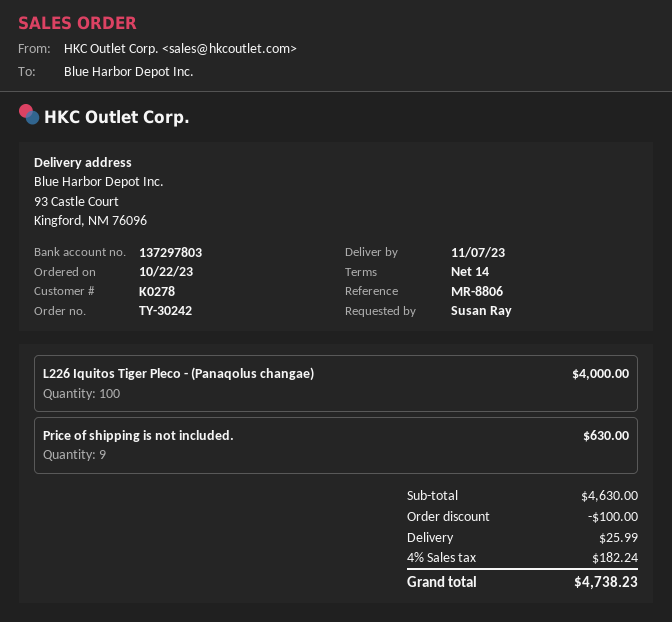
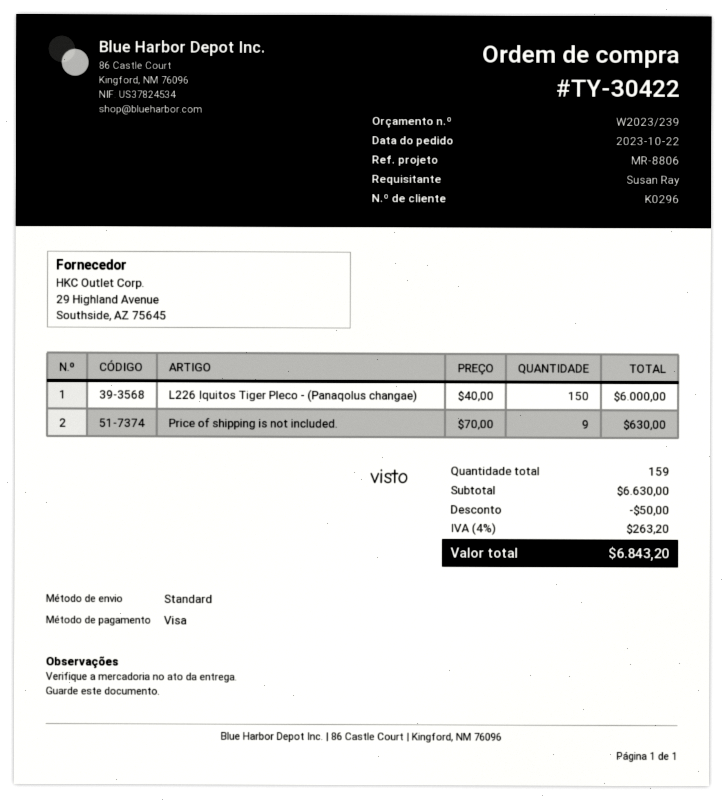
order number: TY-30242 -> TY-30422
customer number: K0278 -> K0296
L226 Iquitos Tiger Pleco - (Panaqolus changae): 100 for 4000.00 -> 150 for 6000.00
subtotal: 4630.00 -> 6630.00
discount: 100.00 -> 50.00
shipping: 25.99 -> none
tax: 4% = 182.24 -> 4% = 263.20
total: 4738.23 -> 6843.20

